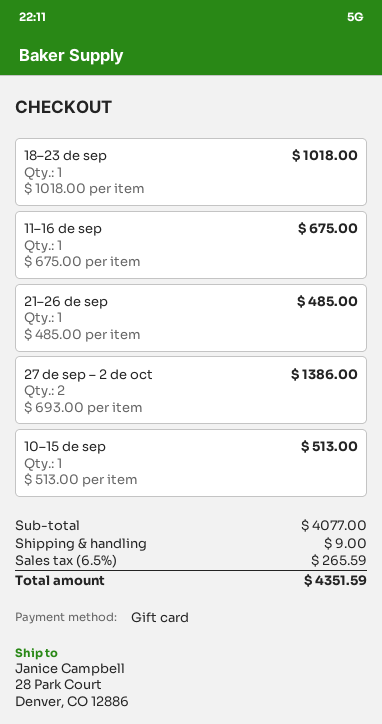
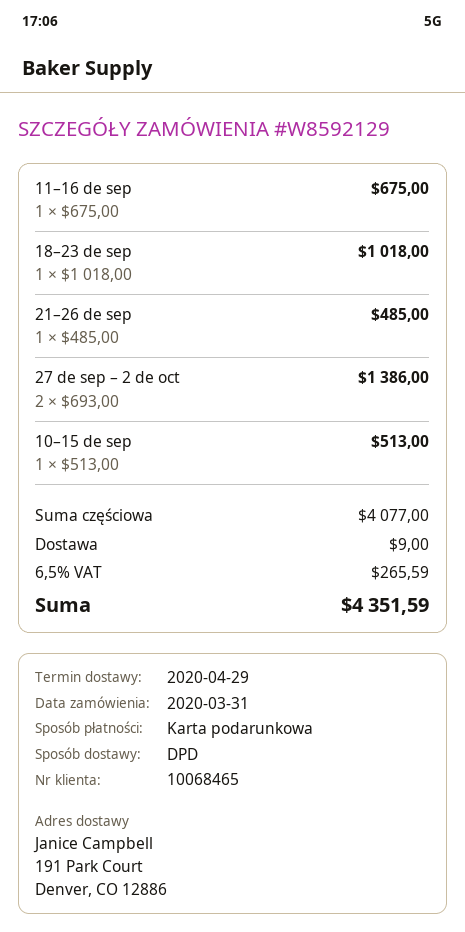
ship to: 28 Park Court, Denver, CO 12886 -> 191 Park Court, Denver, CO 12886

